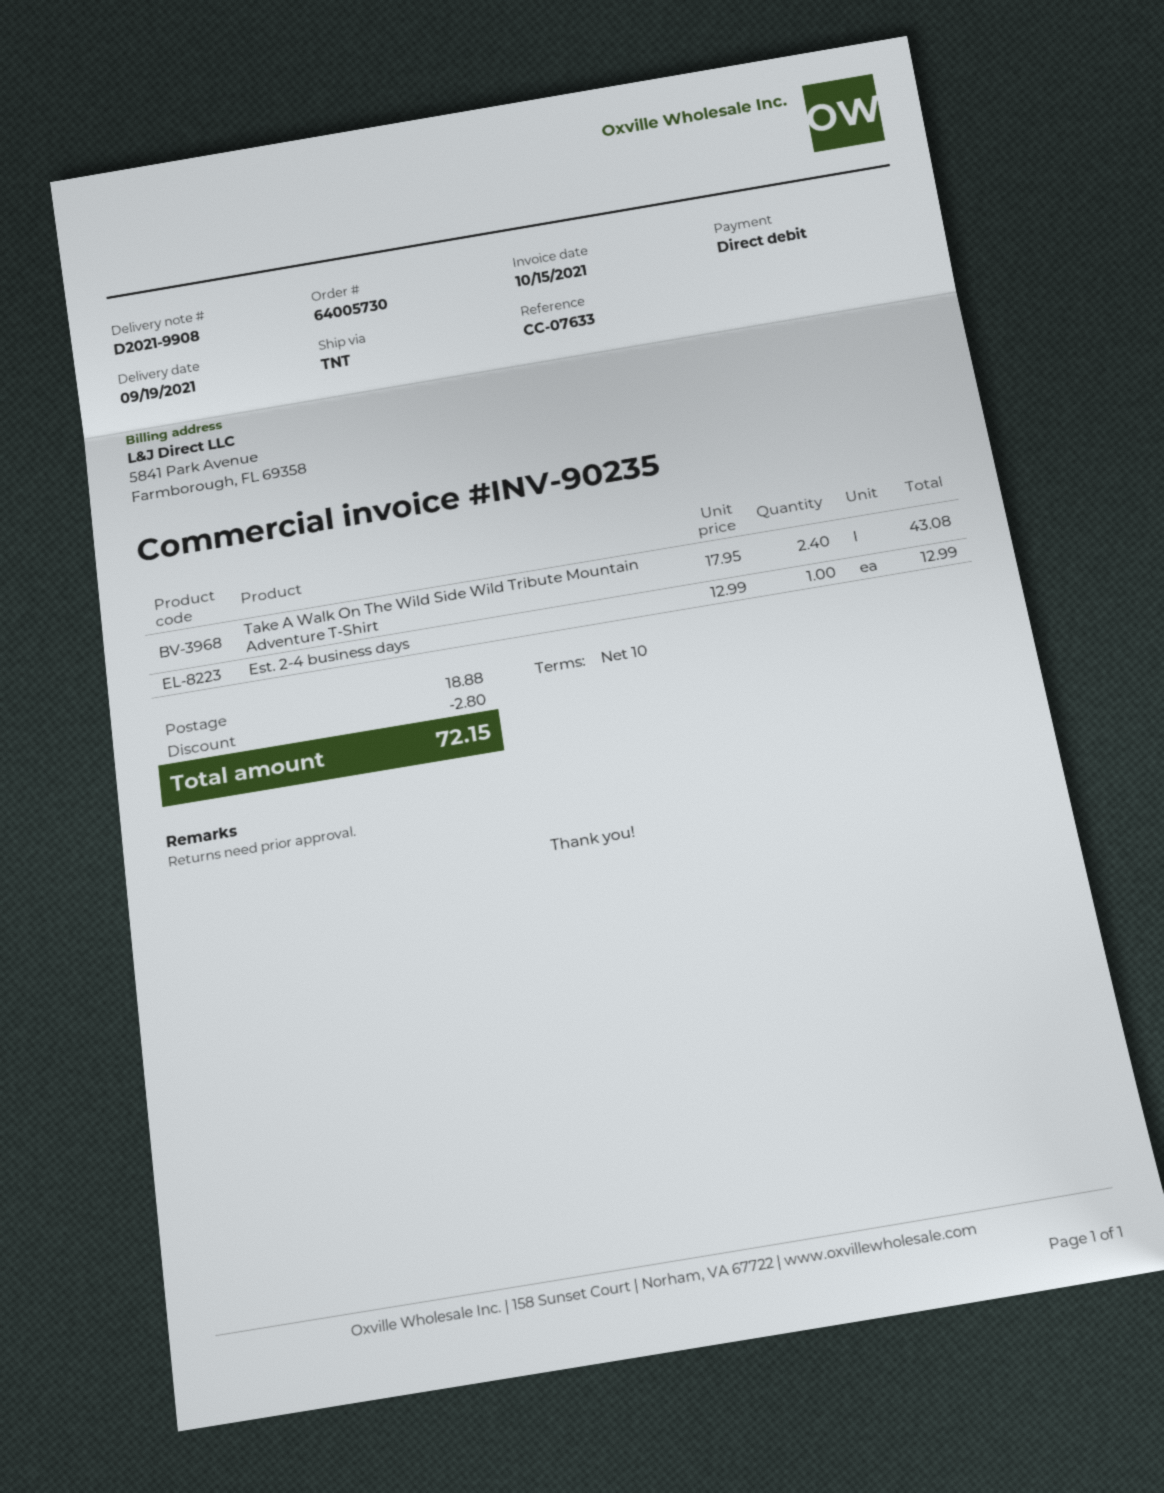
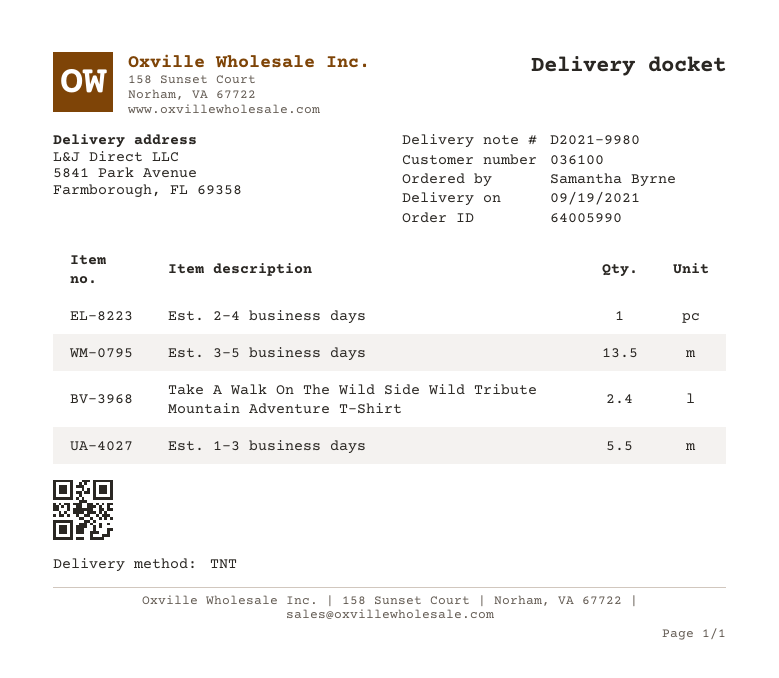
order number: 64005730 -> 64005990
delivery note number: D2021-9908 -> D2021-9980
Est. 3-5 business days: none -> 13.5
Est. 1-3 business days: none -> 5.5

